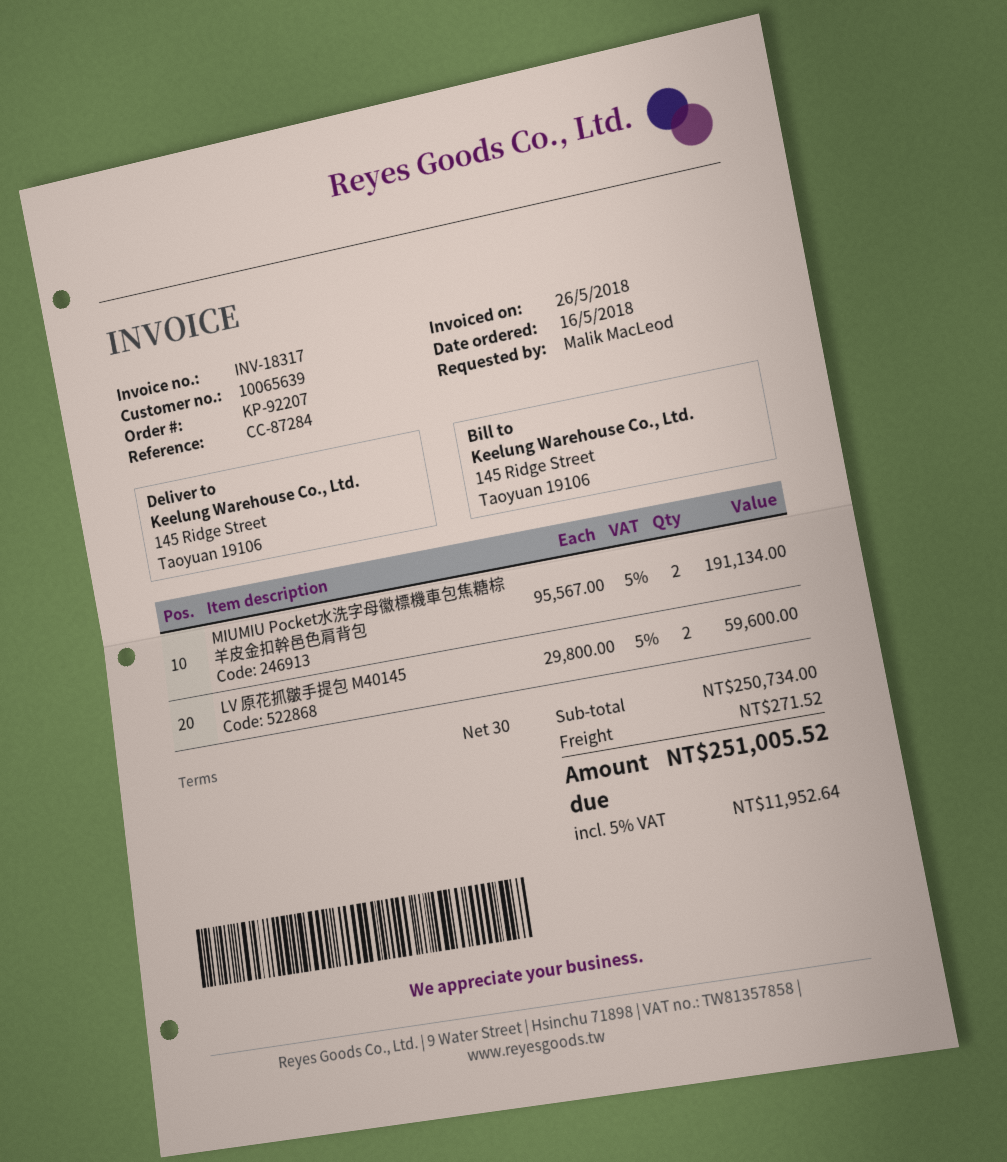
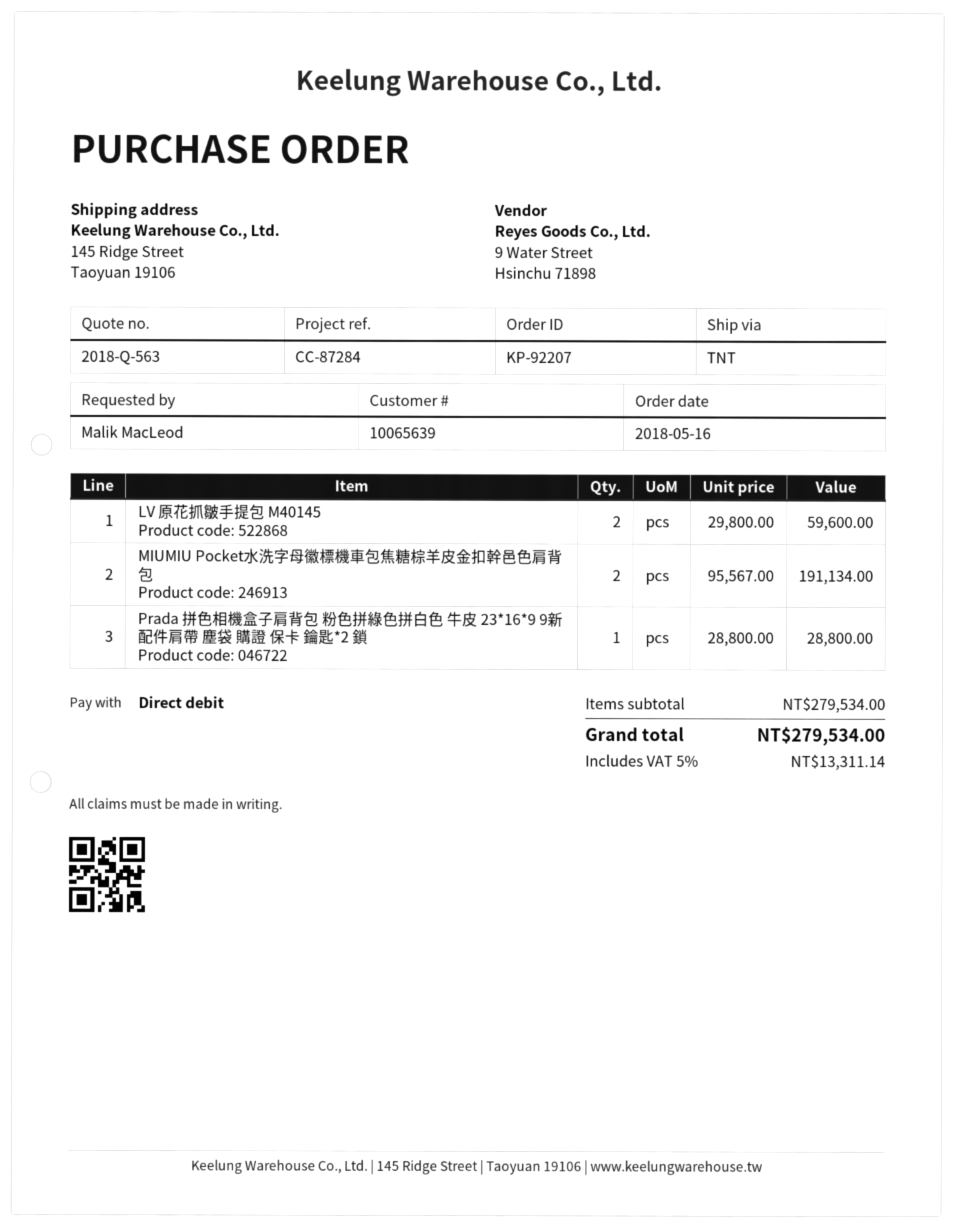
Prada 拼色相機盒子肩背包 粉色拼綠色拼白色 牛皮 23*16*9 9新 配件肩帶 塵袋 購證 保卡 鑰匙*2 鎖: none -> 1 x 28800.00 = 28800.00
subtotal: 250734.00 -> 279534.00
shipping: 271.52 -> none
tax: 5% = 11952.64 -> 5% = 13311.14
total: 251005.52 -> 279534.00

